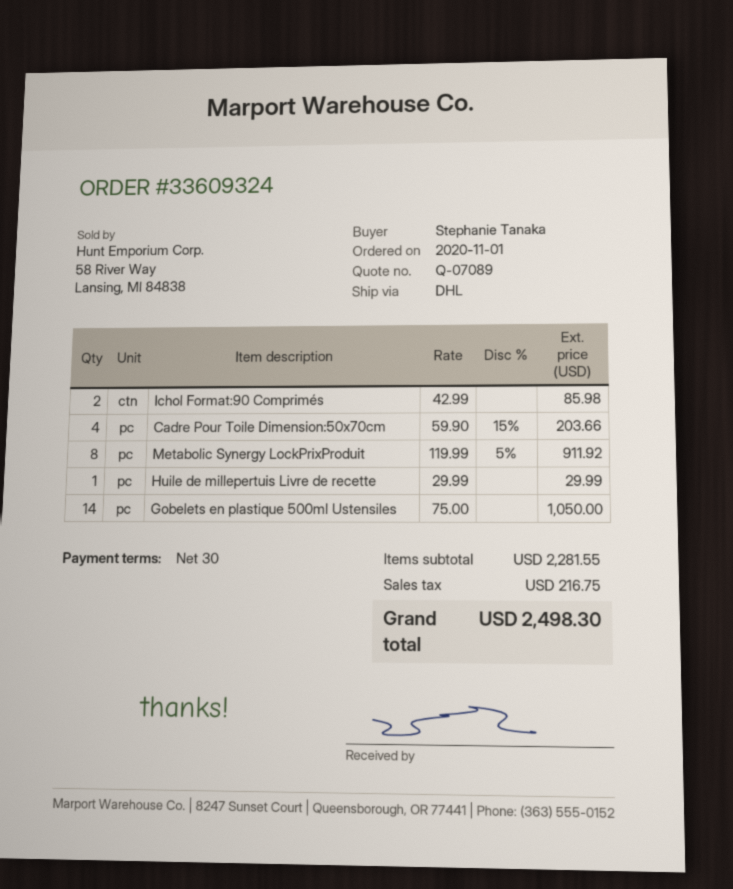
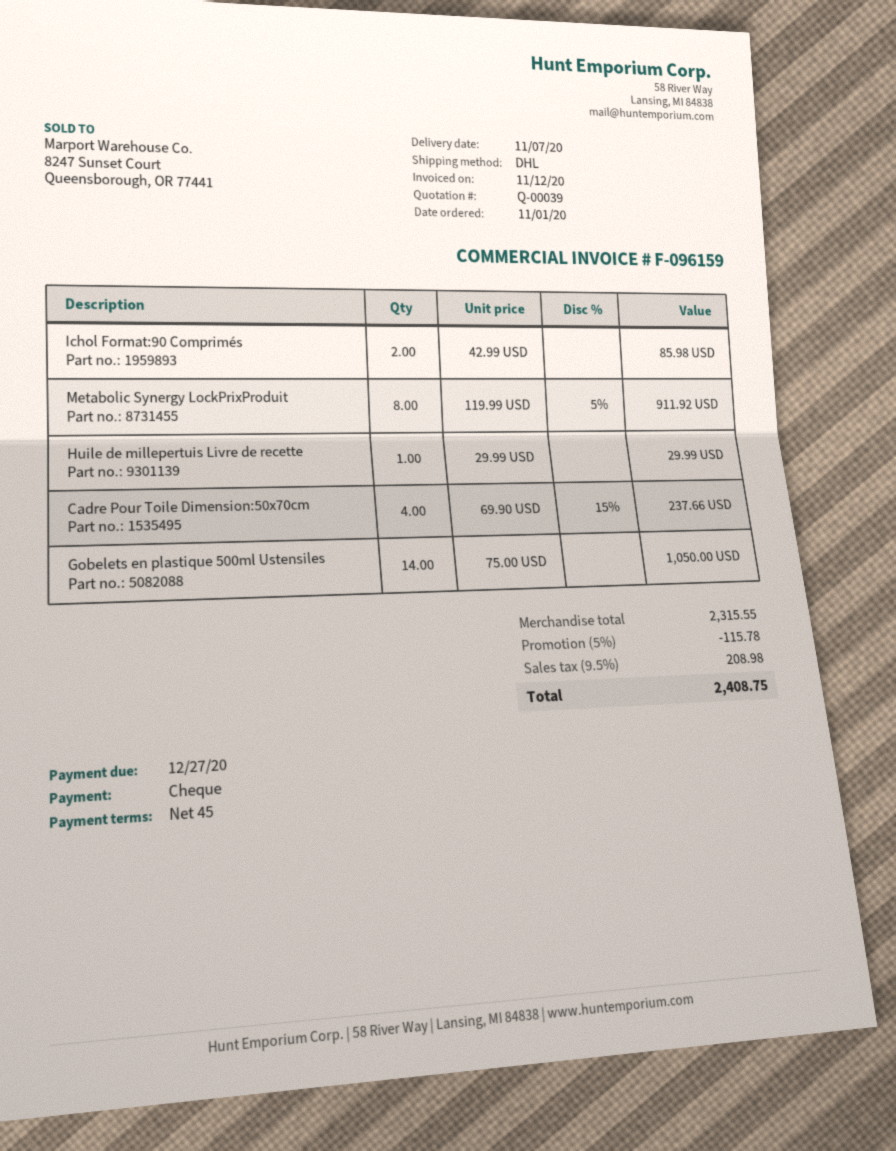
quote number: Q-07089 -> Q-00039
payment terms: 30 days -> 45 days
Cadre Pour Toile Dimension:50x70cm: 4 x 59.90 - 15% = 203.66 -> 4 x 69.90 - 15% = 237.66
subtotal: 2281.55 -> 2315.55
discount: none -> 5% = 115.78
tax: 216.75 -> 208.98
total: 2498.30 -> 2408.75

